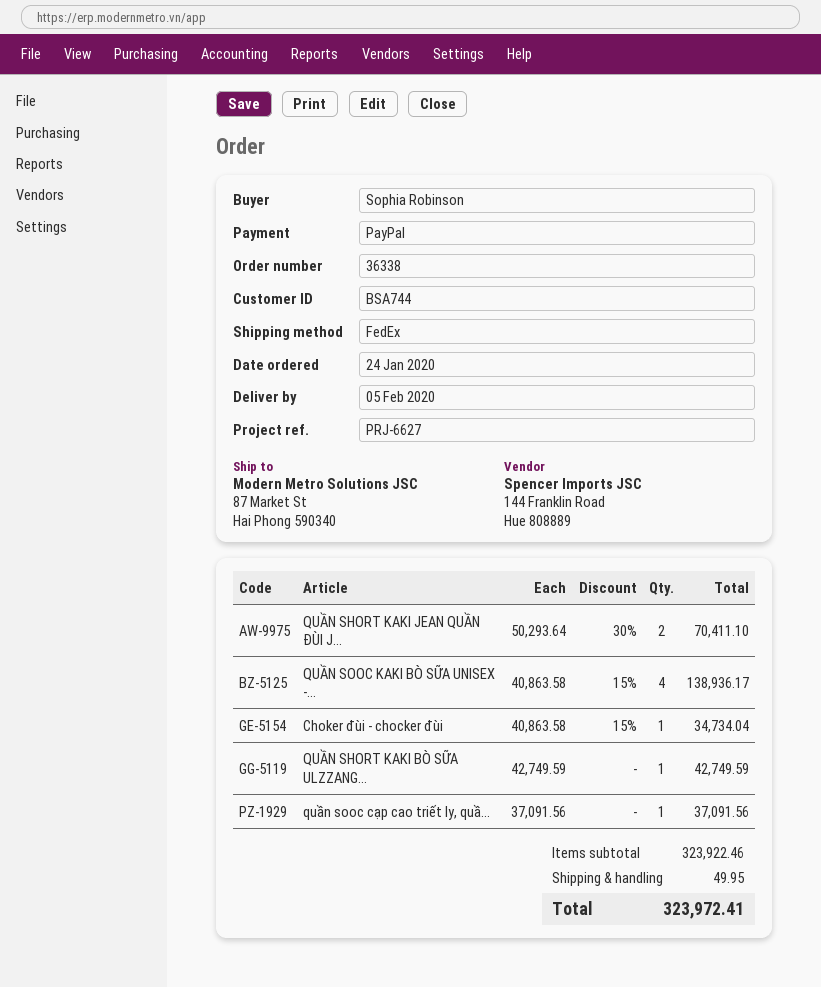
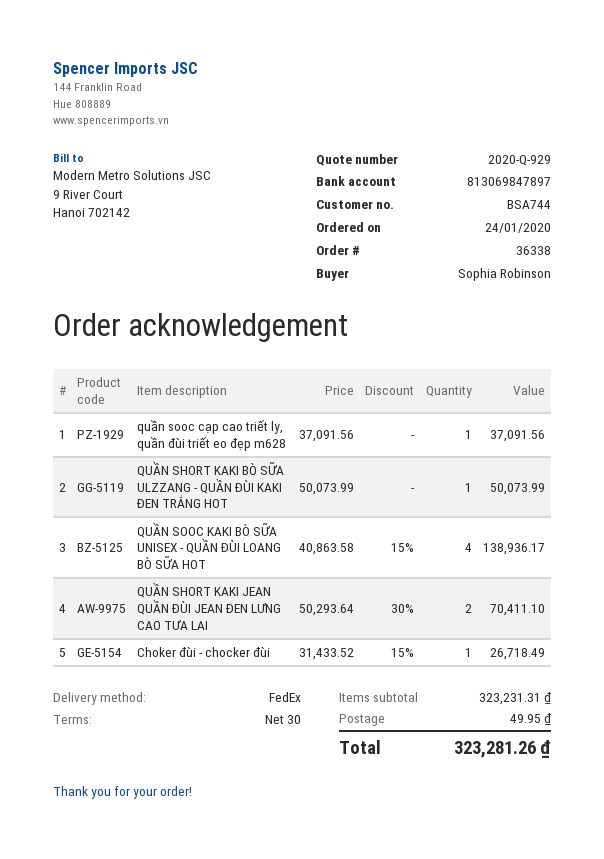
Choker đùi - chocker đùi: 1 x 40863.58 - 15% = 34734.04 -> 1 x 31433.52 - 15% = 26718.49
QUẦN SHORT KAKI BÒ SỮA ULZZANG...: 1 x 42749.59 = 42749.59 -> 1 x 50073.99 = 50073.99
subtotal: 323922.46 -> 323231.31
total: 323972.41 -> 323281.26

